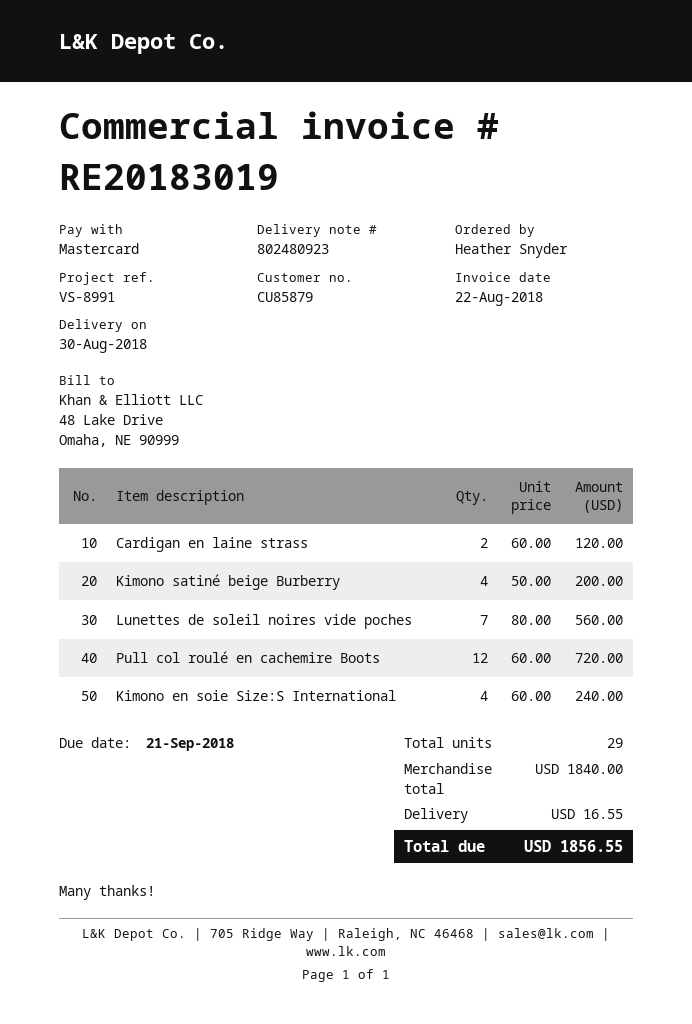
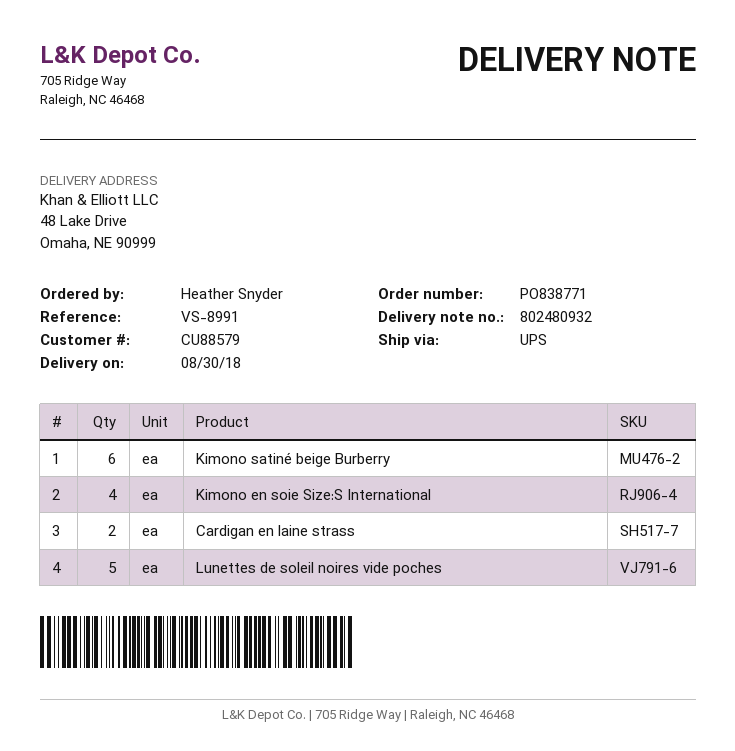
delivery note number: 802480923 -> 802480932
customer number: CU85879 -> CU88579
Kimono satiné beige Burberry: 4 -> 6
Lunettes de soleil noires vide poches: 7 -> 5
Pull col roulé en cachemire Boots: 12 -> none

